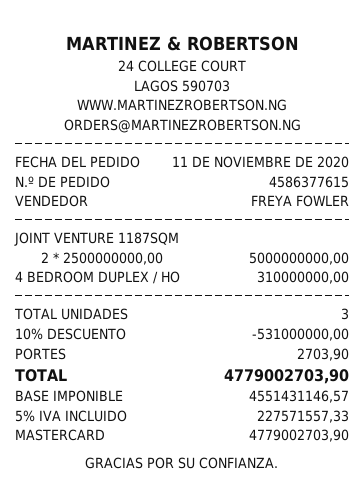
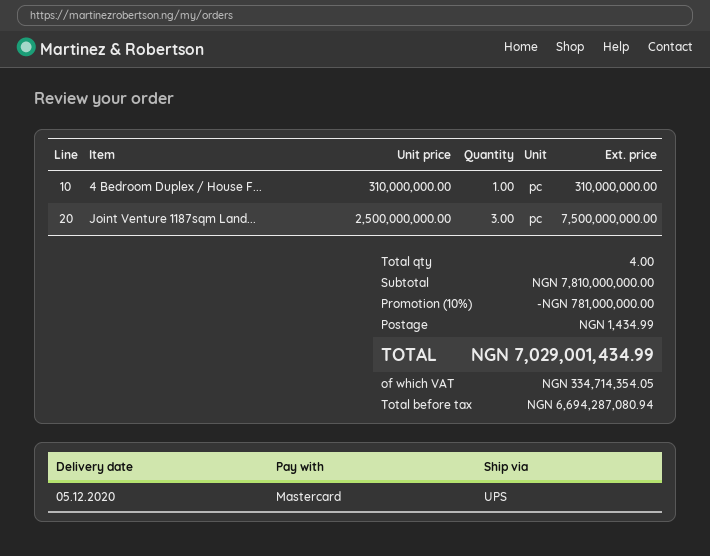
JOINT VENTURE 1187SQM: 2 x 2500000000.00 = 5000000000.00 -> 3 x 2500000000.00 = 7500000000.00
total quantity: 3 -> 4
discount: 10% = 531000000.00 -> 10% = 781000000.00
shipping: 2703.90 -> 1434.99
net: 4551431146.57 -> 6694287080.94
tax: 227571557.33 -> 334714354.05
total: 4779002703.90 -> 7029001434.99

